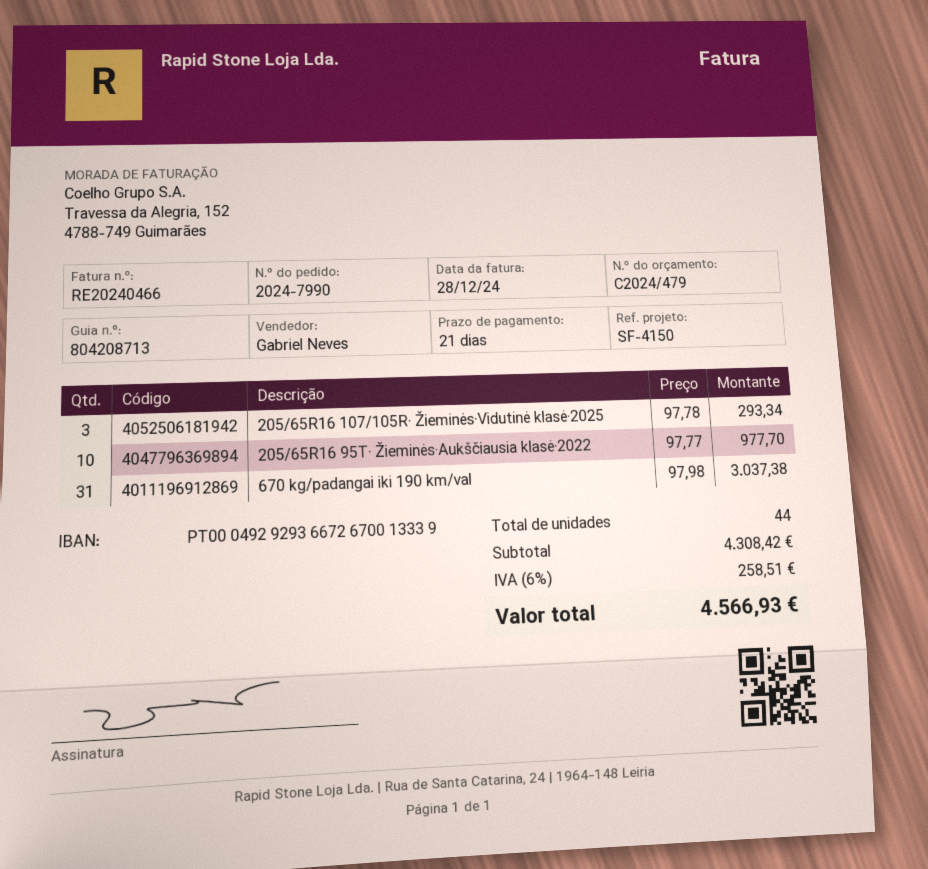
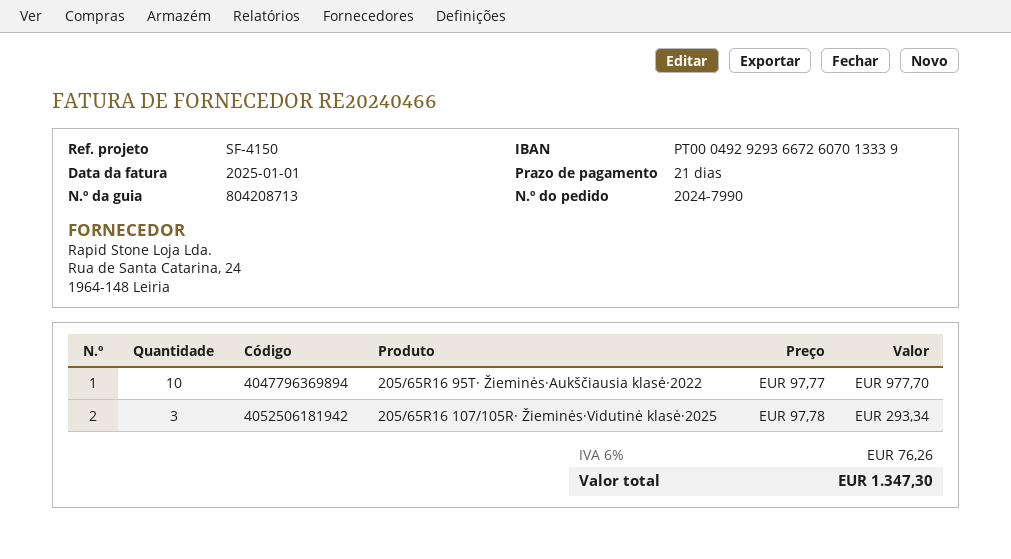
invoice date: 2024-12-28 -> 2025-01-01
bank account: PT00049292936672670013339 -> PT00049292936672607013339
670 kg/padangai iki 190 km/val: 31 x 97.98 = 3037.38 -> none
tax: 6% = 258.51 -> 6% = 76.26
total: 4566.93 -> 1347.30

